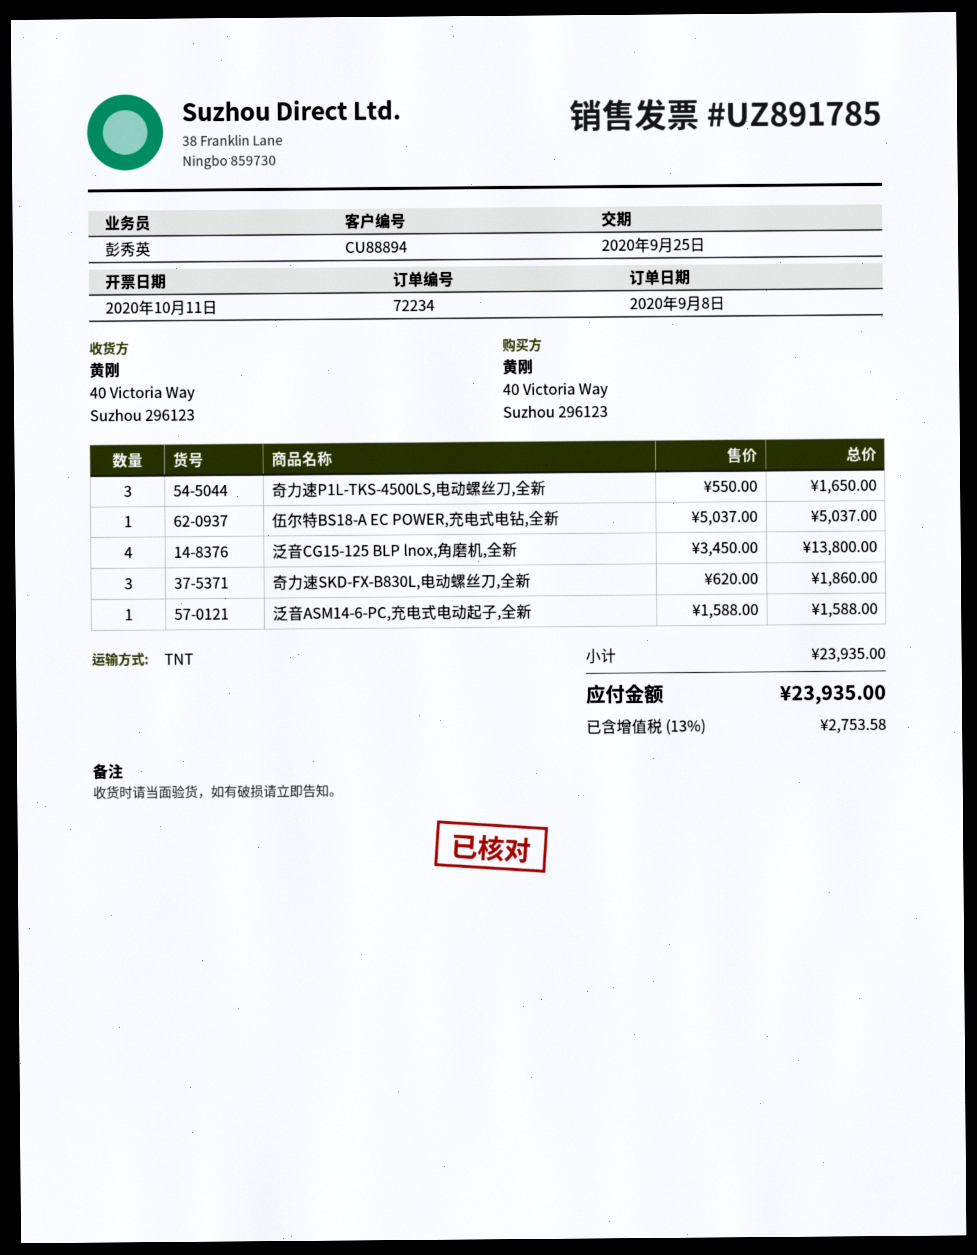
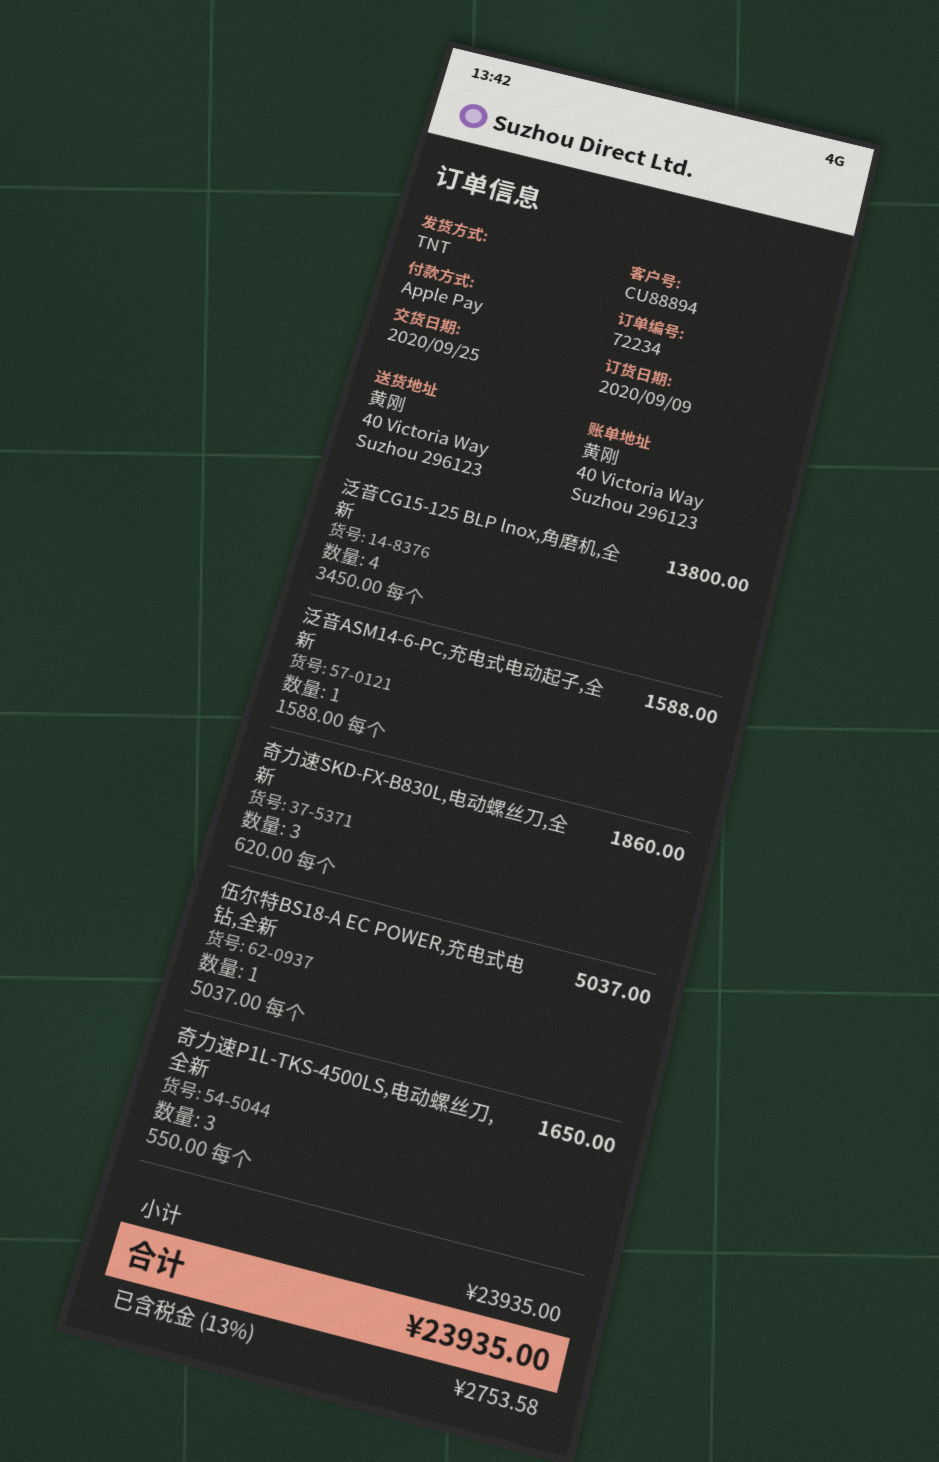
order date: 2020-09-08 -> 2020-09-09

